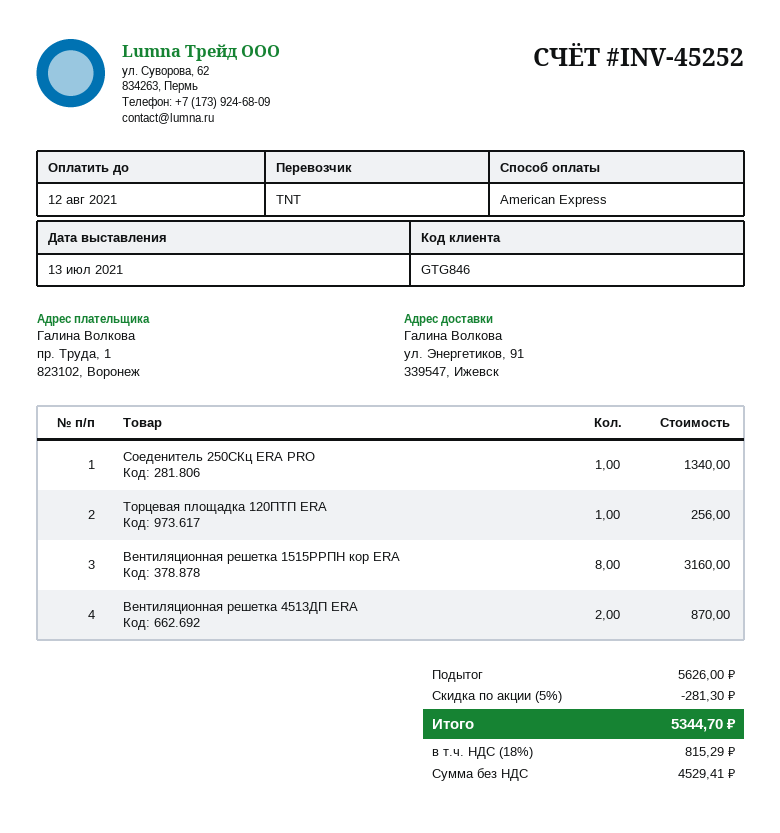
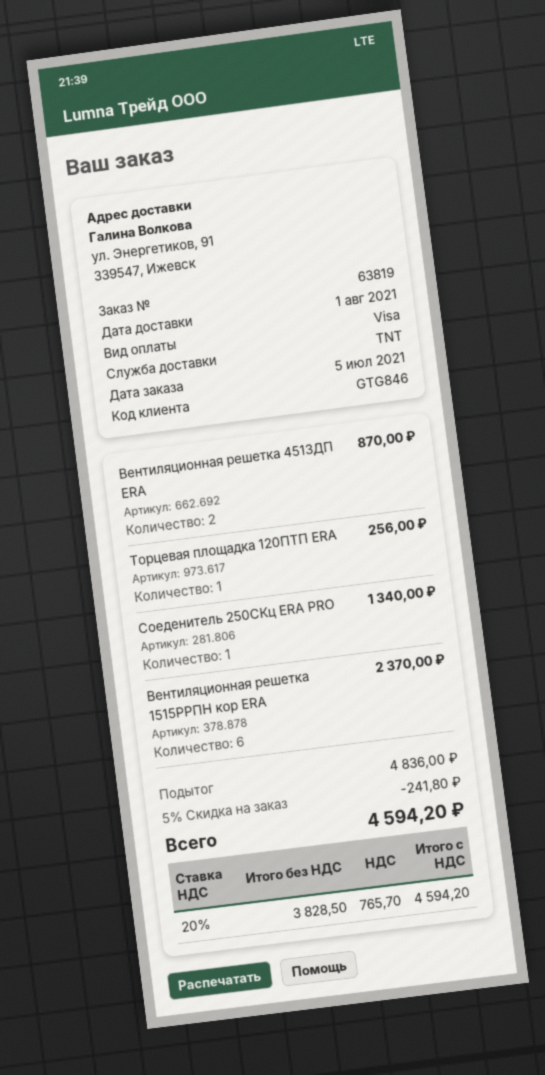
payment method: American Express -> Visa
Вентиляционная решетка 1515РРПН кор ERA: 8 for 3160.00 -> 6 for 2370.00
subtotal: 5626.00 -> 4836.00
discount: 5% = 281.30 -> 5% = 241.80
net: 4529.41 -> 3828.50
tax: 18% = 815.29 -> 20% = 765.70
total: 5344.70 -> 4594.20

